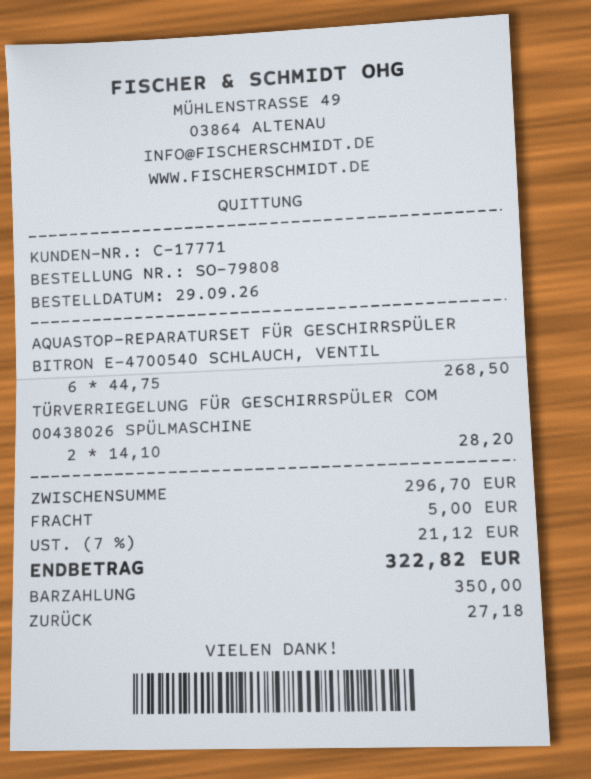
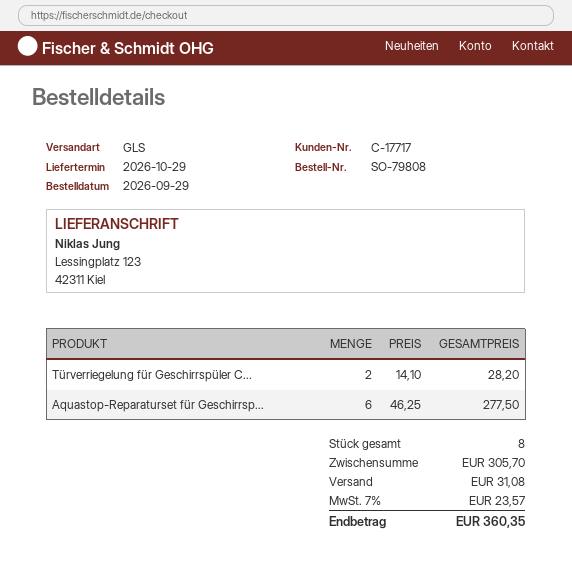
customer number: C-17771 -> C-17717
AQUASTOP-REPARATURSET FÜR GESCHIRRSPÜLER BITRON E-4700540 SCHLAUCH, VENTIL: 6 x 44.75 = 268.50 -> 6 x 46.25 = 277.50
subtotal: 296.70 -> 305.70
shipping: 5.00 -> 31.08
tax: 7% = 21.12 -> 7% = 23.57
total: 322.82 -> 360.35

